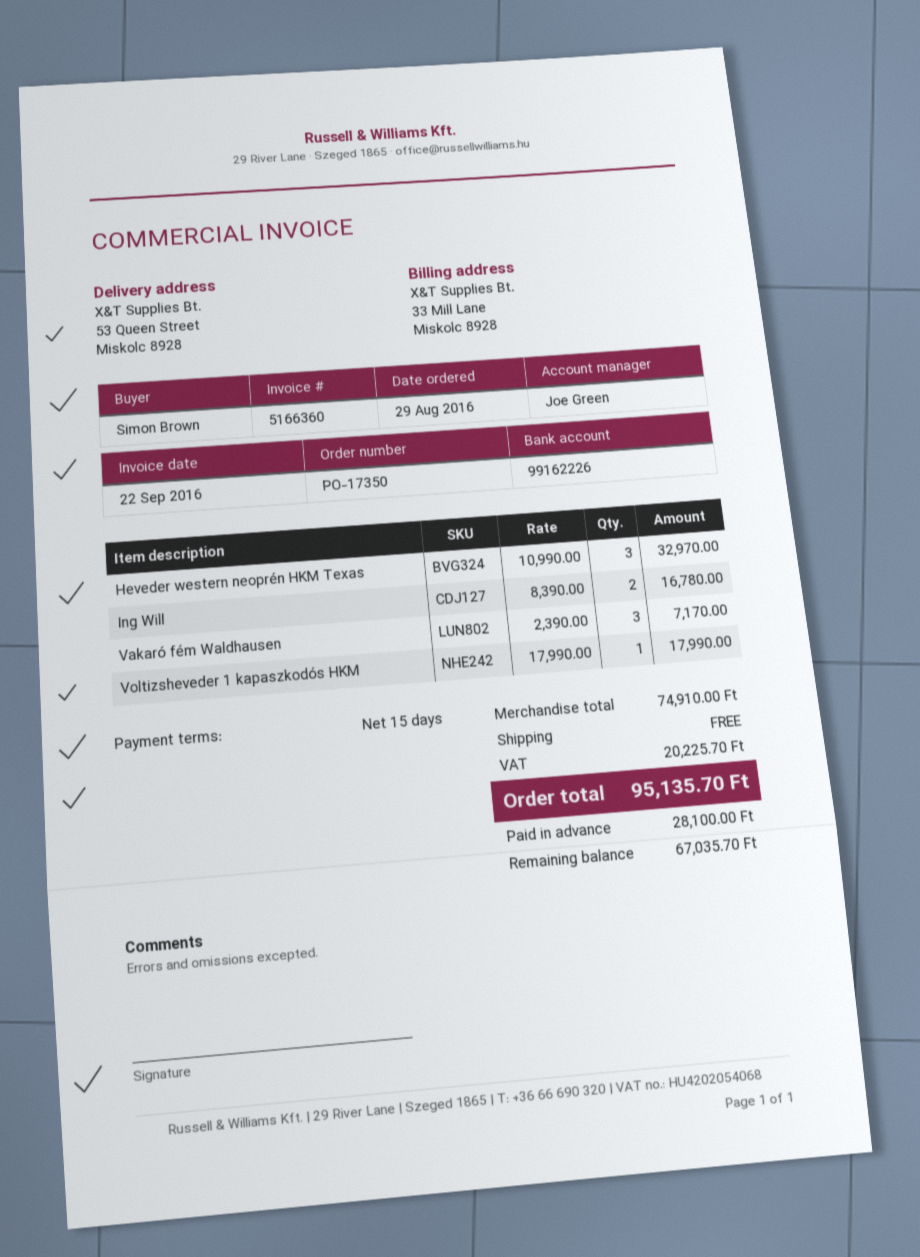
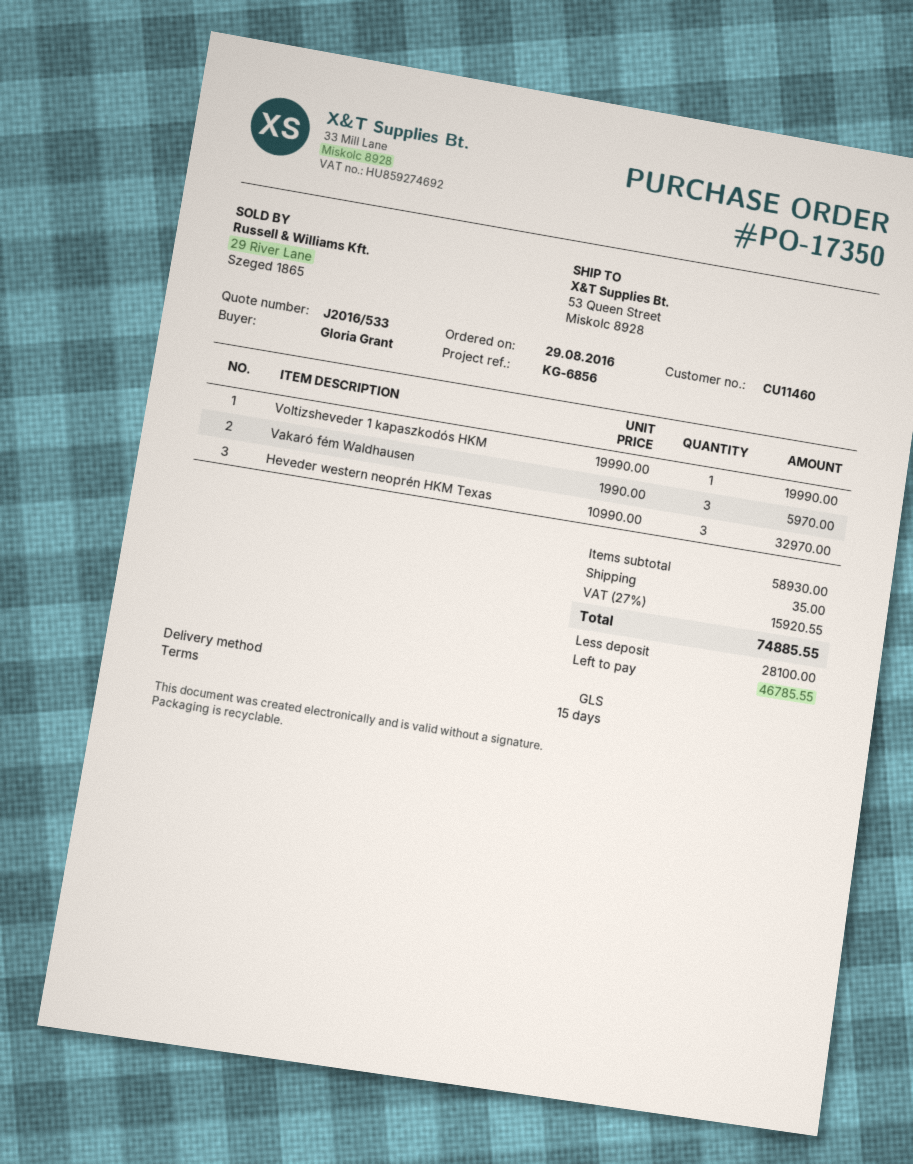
ordered by: Simon Brown -> Gloria Grant
Ing Will: 2 x 8390.00 = 16780.00 -> none
Vakaró fém Waldhausen: 3 x 2390.00 = 7170.00 -> 3 x 1990.00 = 5970.00
Voltizsheveder 1 kapaszkodós HKM: 1 x 17990.00 = 17990.00 -> 1 x 19990.00 = 19990.00
subtotal: 74910.00 -> 58930.00
shipping: 0.00 -> 35.00
tax: 20225.70 -> 15920.55
total: 95135.70 -> 74885.55
balance: 67035.70 -> 46785.55

